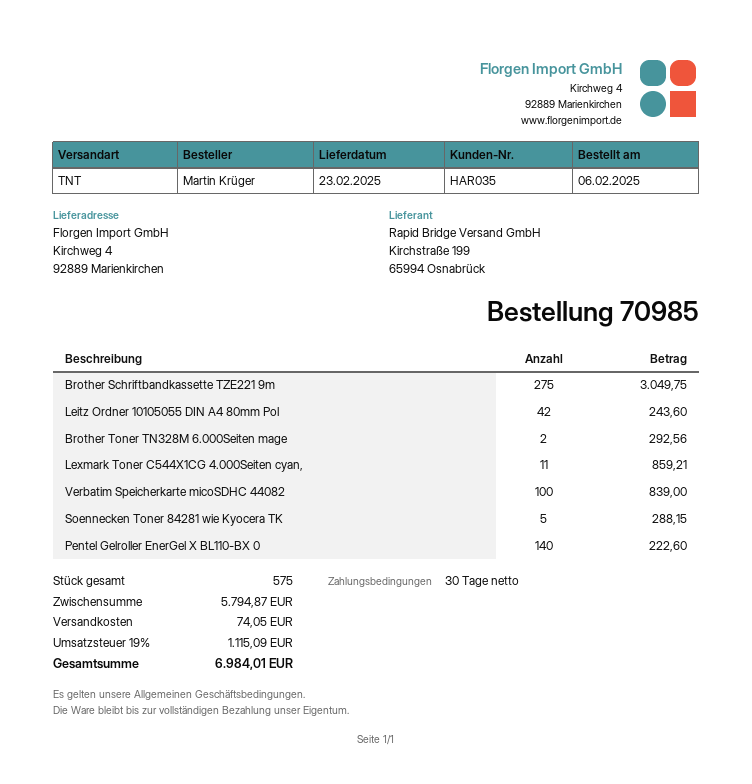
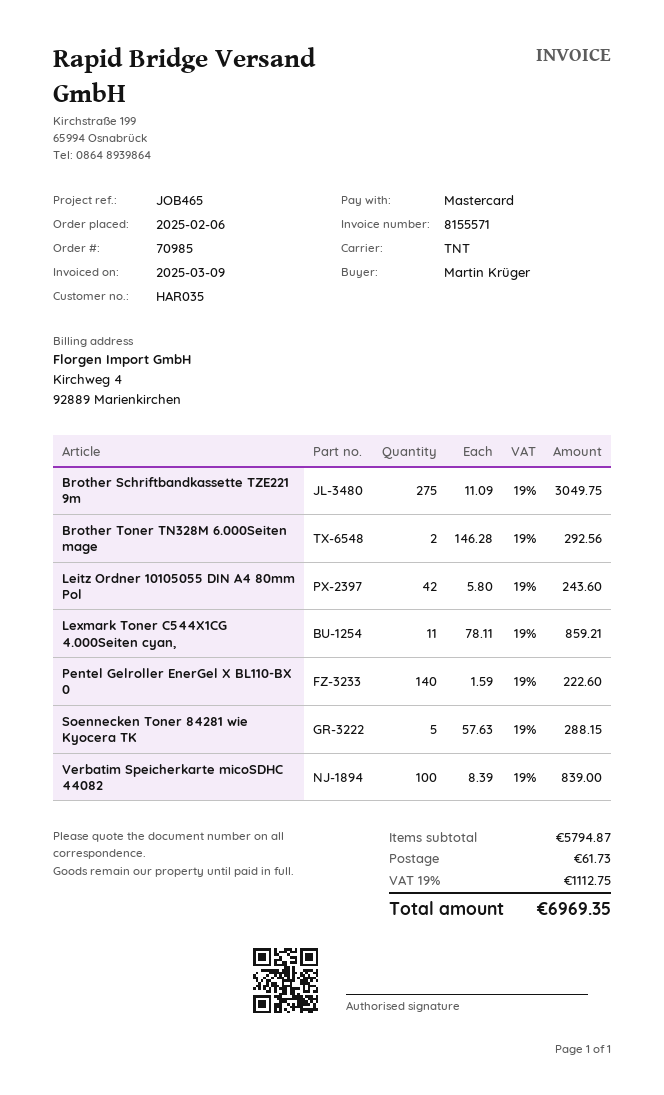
shipping: 74.05 -> 61.73
tax: 19% = 1115.09 -> 19% = 1112.75
total: 6984.01 -> 6969.35

